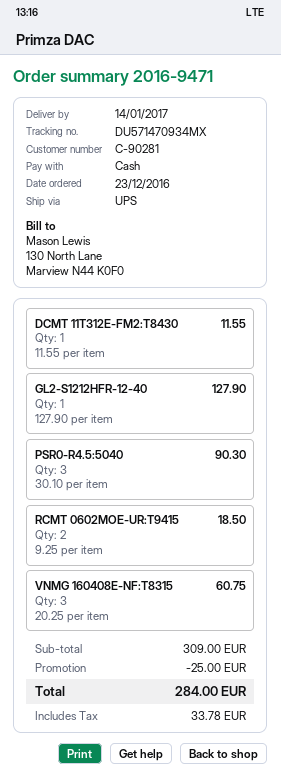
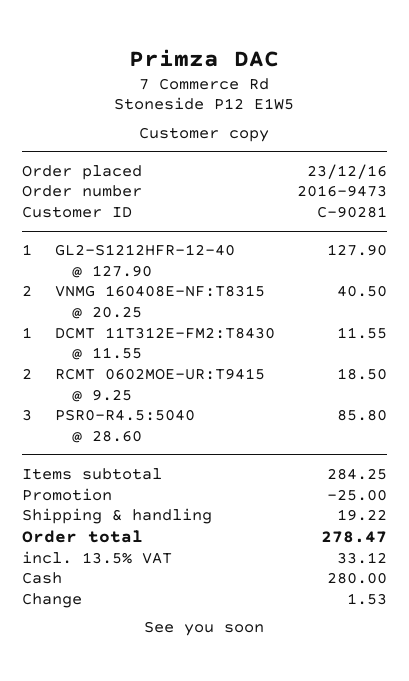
order number: 2016-9471 -> 2016-9473
PSR0-R4.5:5040: 3 x 30.10 = 90.30 -> 3 x 28.60 = 85.80
VNMG 160408E-NF:T8315: 3 x 20.25 = 60.75 -> 2 x 20.25 = 40.50
subtotal: 309.00 -> 284.25
shipping: none -> 19.22
tax: 33.78 -> 33.12
total: 284.00 -> 278.47

